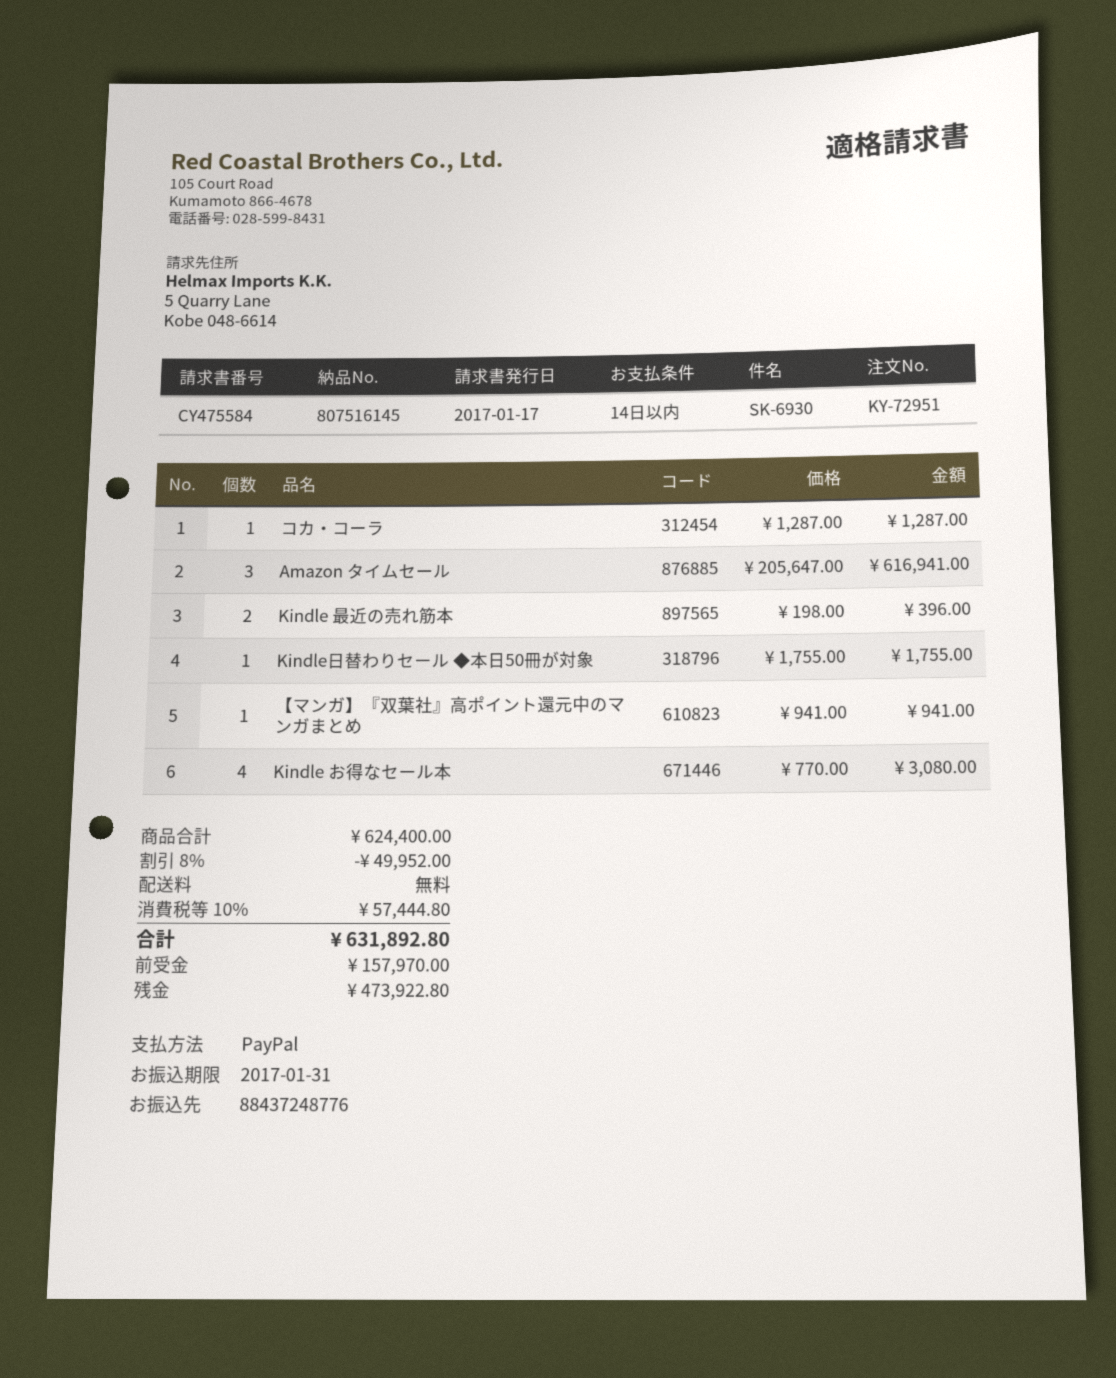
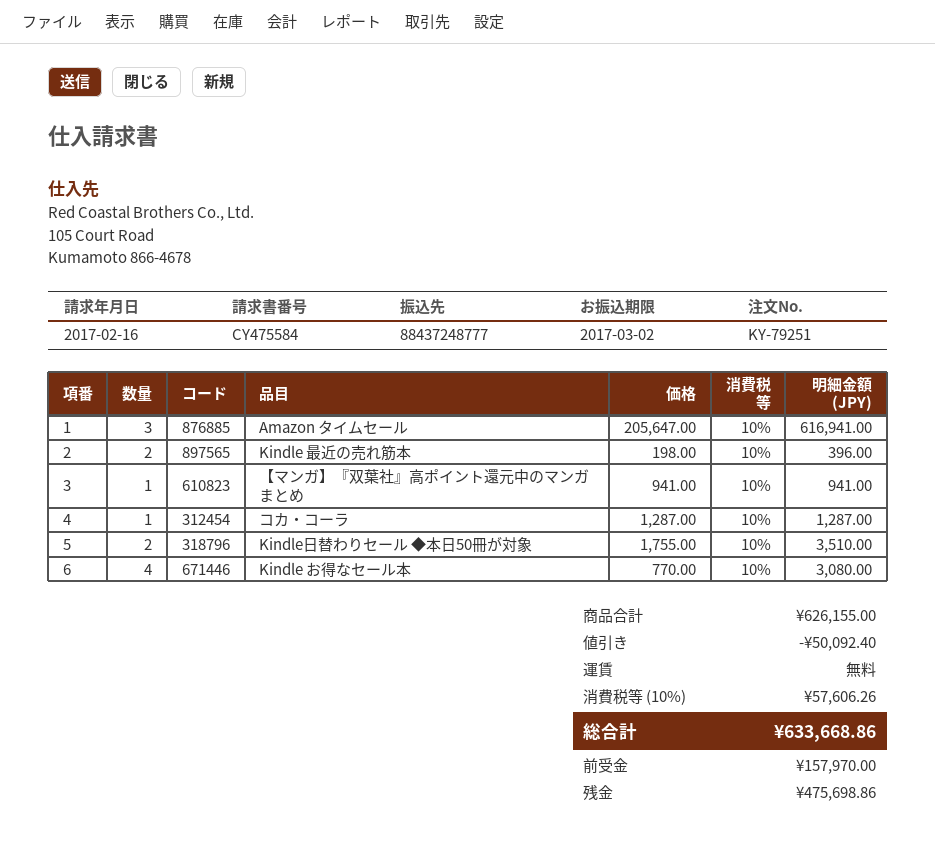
order number: KY-72951 -> KY-79251
invoice date: 2017-01-17 -> 2017-02-16
due date: 2017-01-31 -> 2017-03-02
bank account: 88437248776 -> 88437248777
Kindle日替わりセール ◆本日50冊が対象: 1 x 1755.00 = 1755.00 -> 2 x 1755.00 = 3510.00
subtotal: 624400.00 -> 626155.00
discount: 49952.00 -> 50092.40
tax: 10% = 57444.80 -> 10% = 57606.26
total: 631892.80 -> 633668.86
balance: 473922.80 -> 475698.86

